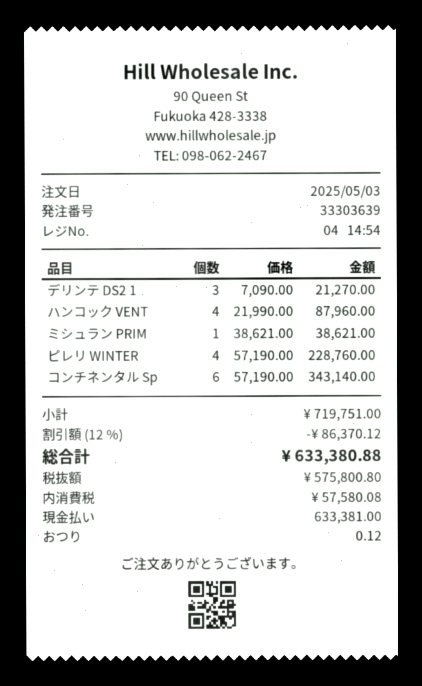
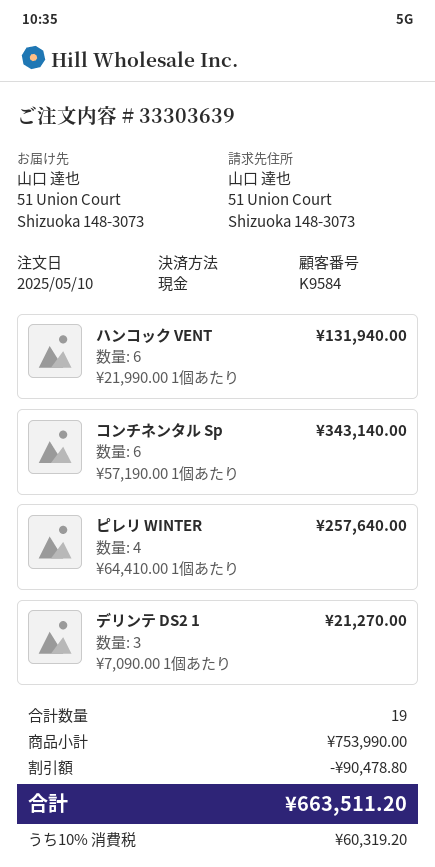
order date: 2025-05-03 -> 2025-05-10
ハンコック VENT: 4 x 21990.00 = 87960.00 -> 6 x 21990.00 = 131940.00
ミシュラン PRIM: 1 x 38621.00 = 38621.00 -> none
ピレリ WINTER: 4 x 57190.00 = 228760.00 -> 4 x 64410.00 = 257640.00
subtotal: 719751.00 -> 753990.00
discount: 86370.12 -> 90478.80
tax: 57580.08 -> 60319.20
total: 633380.88 -> 663511.20

